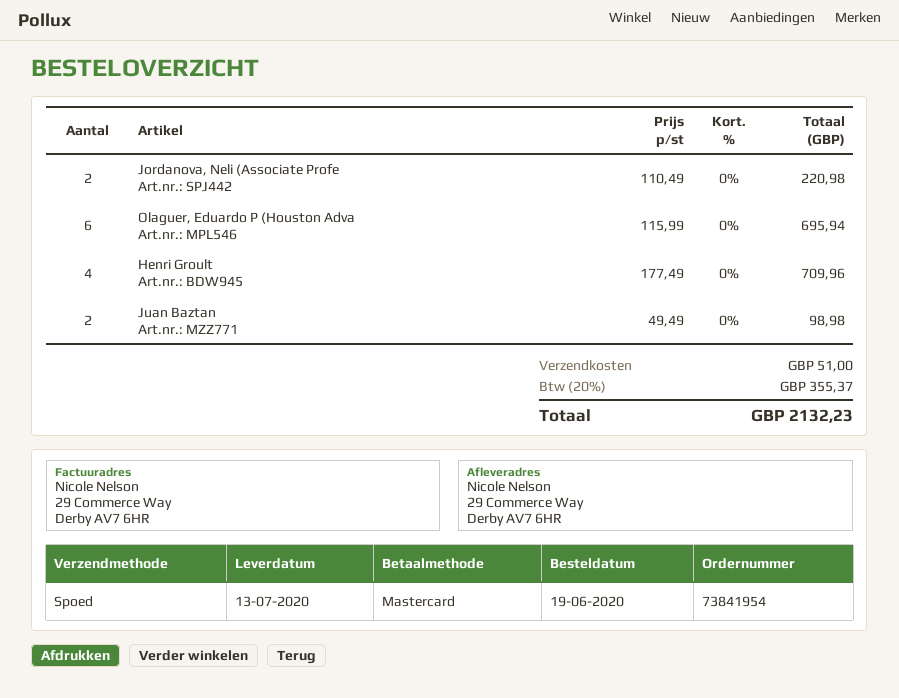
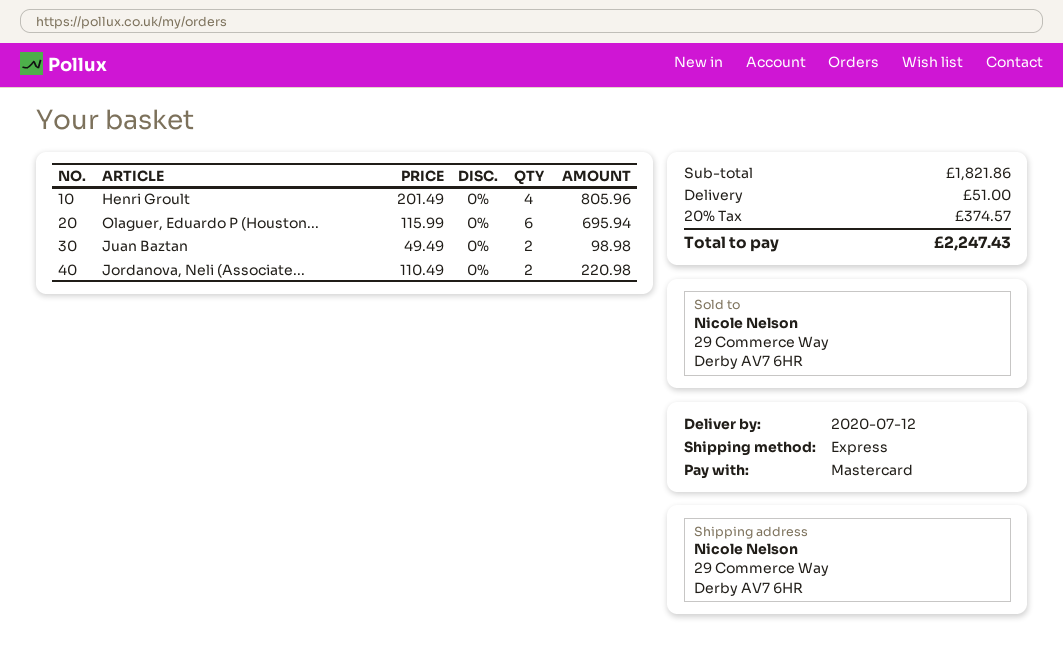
delivery date: 2020-07-13 -> 2020-07-12
Henri Groult: 4 x 177.49 = 709.96 -> 4 x 201.49 = 805.96
tax: 20% = 355.37 -> 20% = 374.57
total: 2132.23 -> 2247.43

